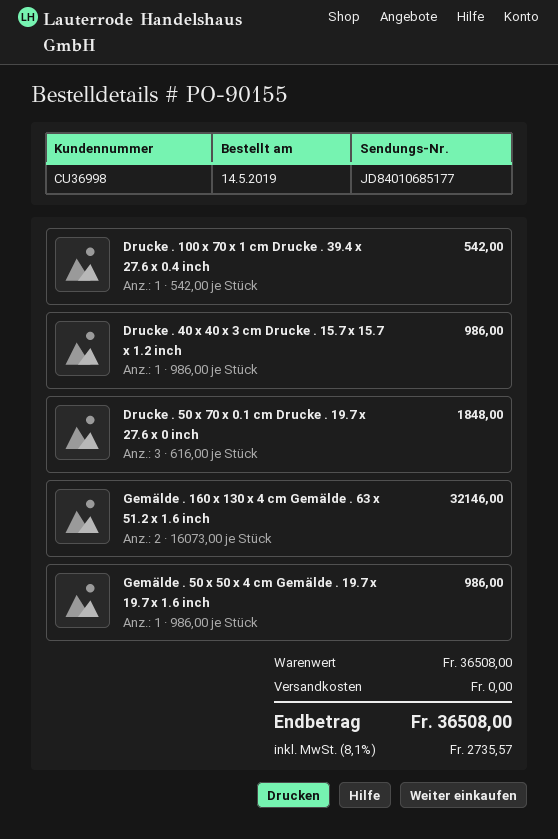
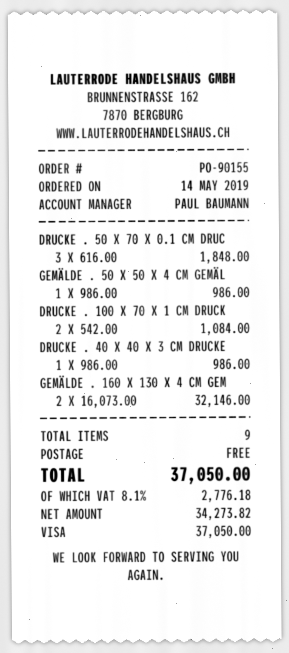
Drucke . 100 x 70 x 1 cm Drucke . 39.4 x 27.6 x 0.4 inch: 1 x 542.00 = 542.00 -> 2 x 542.00 = 1084.00
tax: 8.1% = 2735.57 -> 8.1% = 2776.18
total: 36508.00 -> 37050.00

